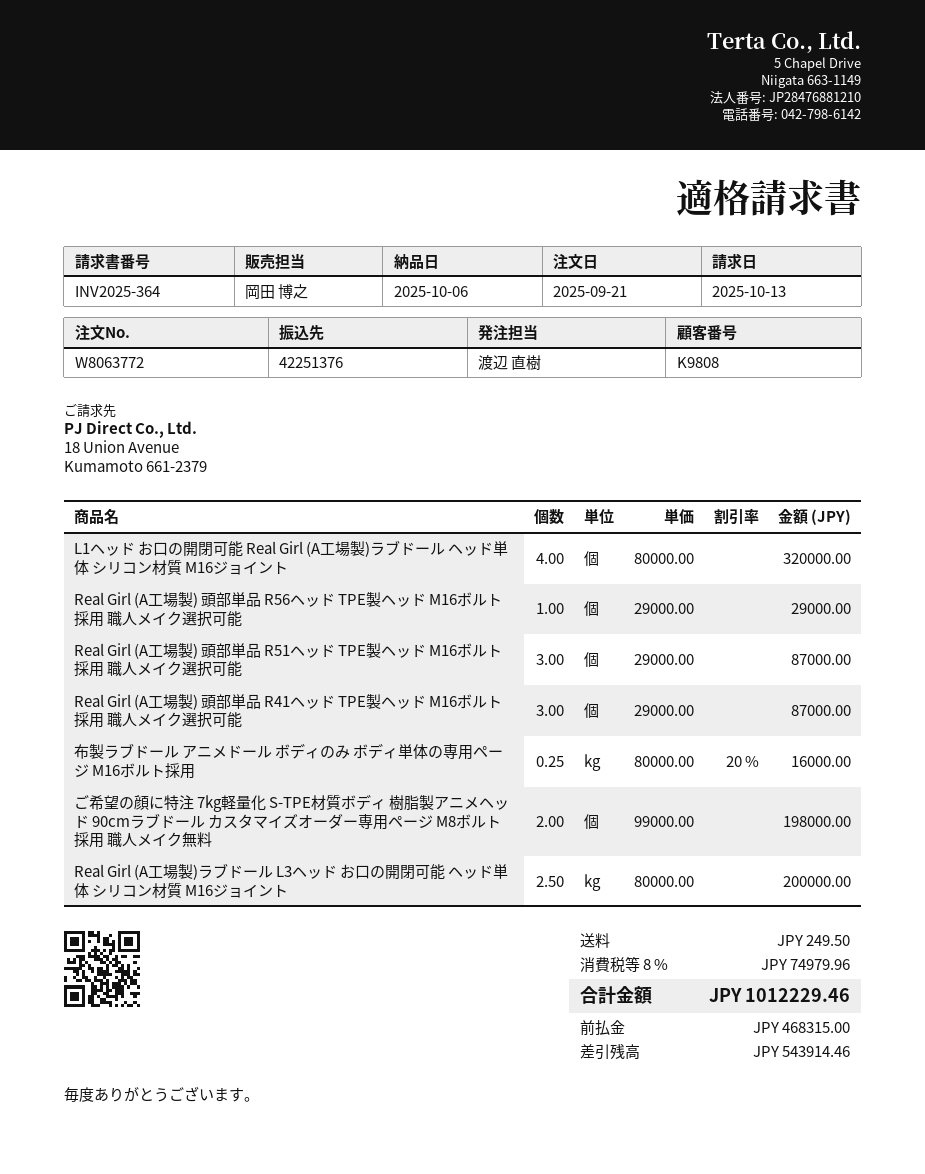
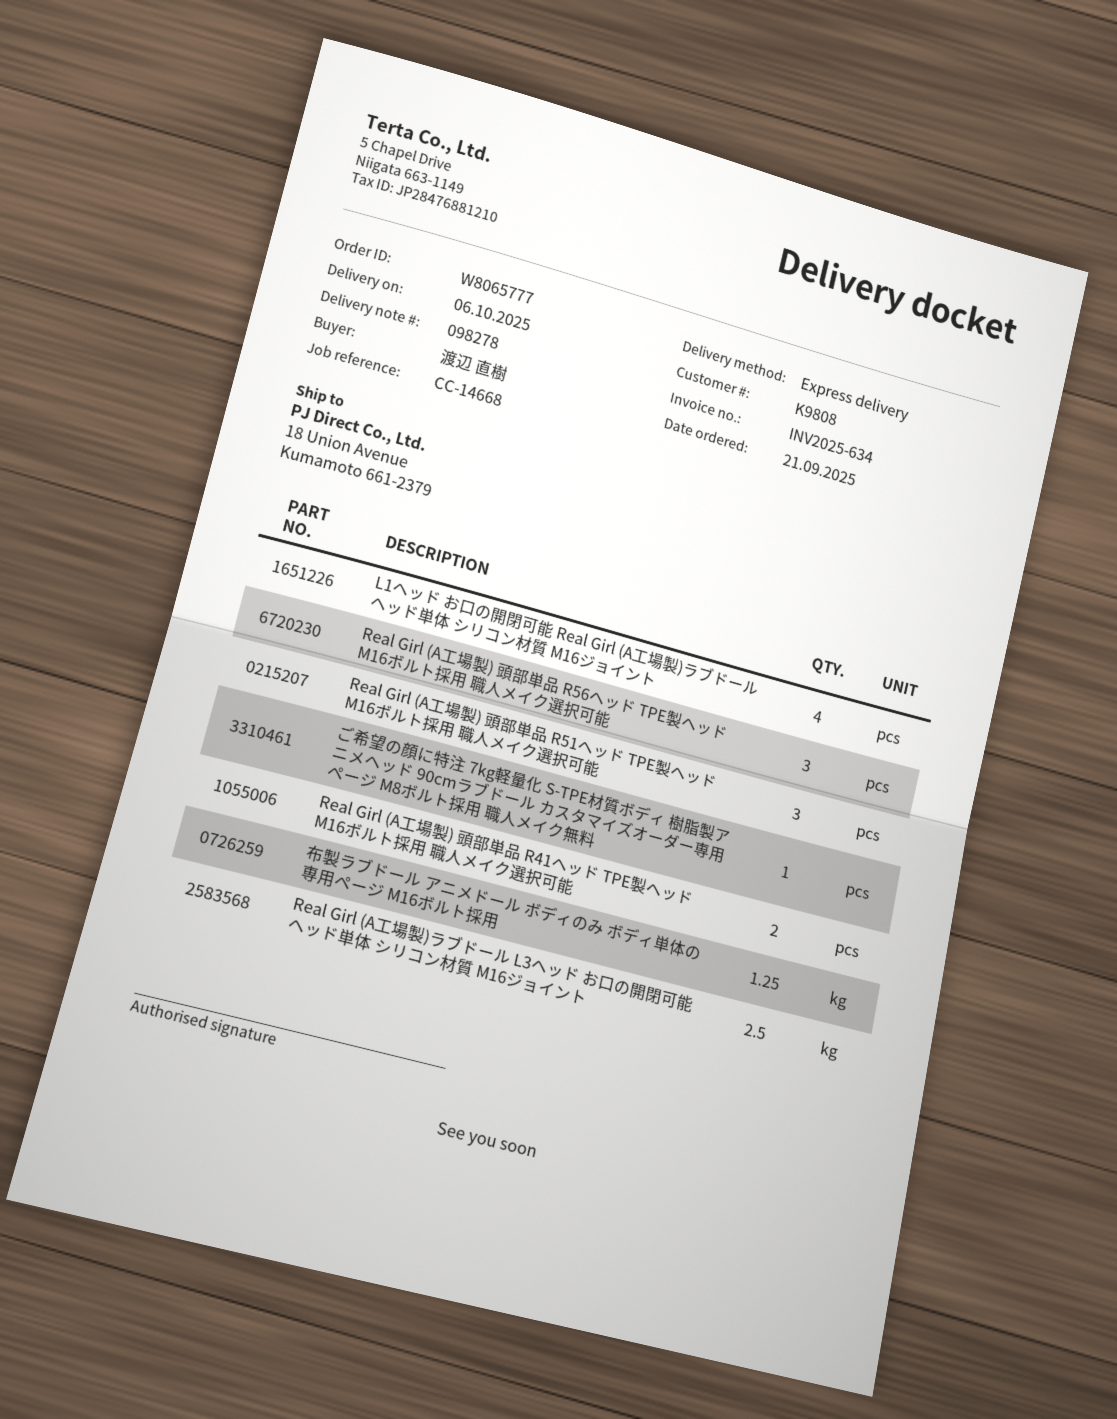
order number: W8063772 -> W8065777
invoice number: INV2025-364 -> INV2025-634
Real Girl (A工場製) 頭部単品 R56ヘッド TPE製ヘッド M16ボルト採用 職人メイク選択可能: 1 -> 3
Real Girl (A工場製) 頭部単品 R41ヘッド TPE製ヘッド M16ボルト採用 職人メイク選択可能: 3 -> 2
布製ラブドール アニメドール ボディのみ ボディ単体の専用ページ M16ボルト採用: 0.25 -> 1.25
ご希望の顔に特注 7kg軽量化 S-TPE材質ボディ 樹脂製アニメヘッド 90cmラブドール カスタマイズオーダー専用ページ M8ボルト採用 職人メイク無料: 2 -> 1

